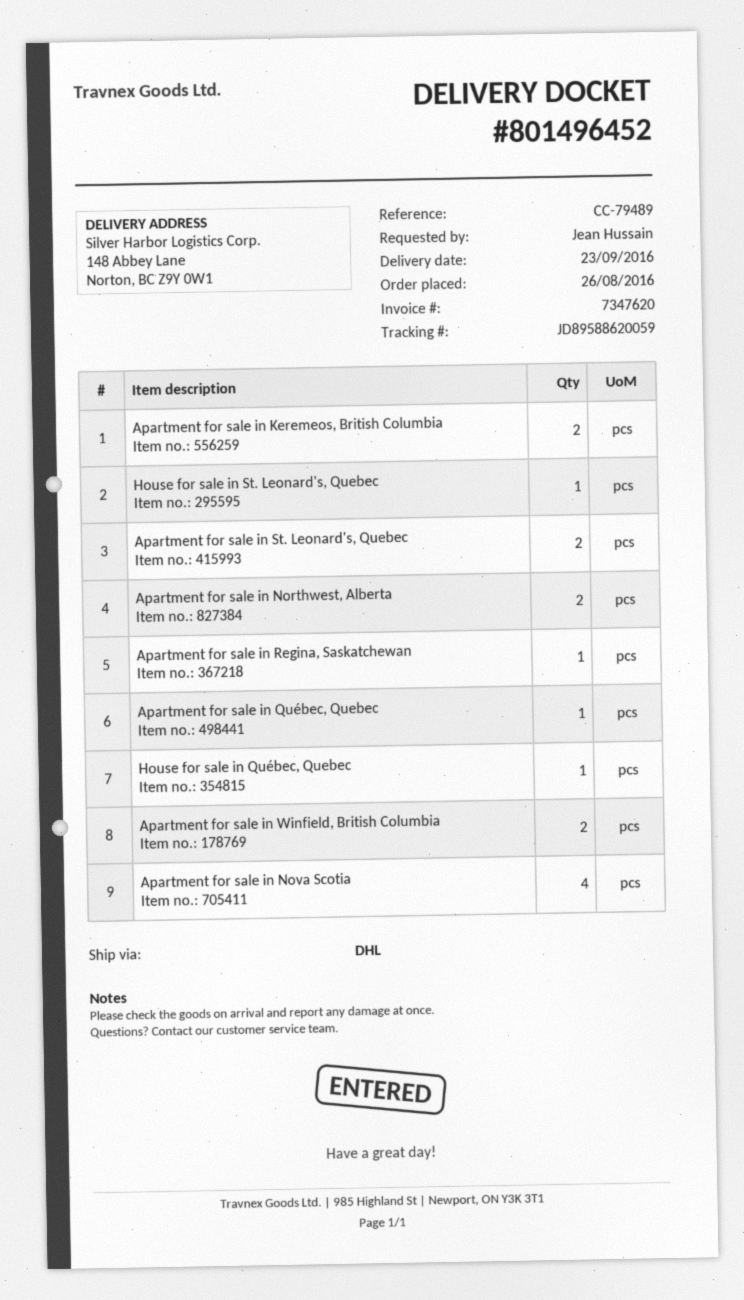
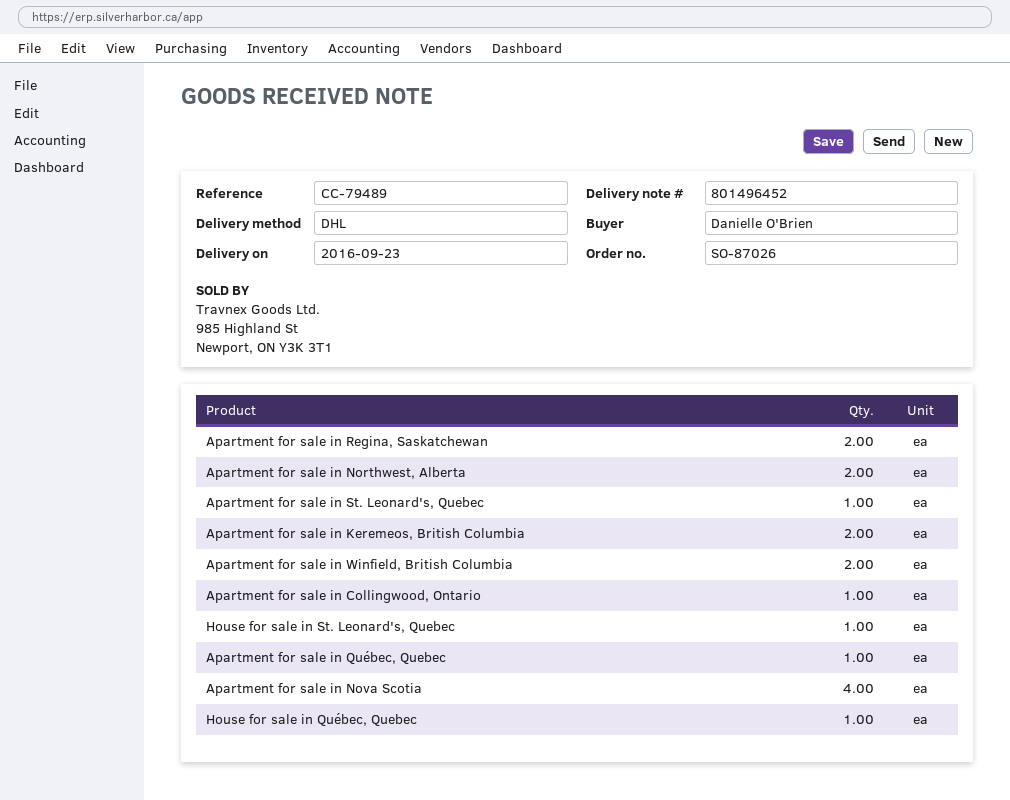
ordered by: Jean Hussain -> Danielle O'Brien
Apartment for sale in St. Leonard's, Quebec: 2 -> 1
Apartment for sale in Regina, Saskatchewan: 1 -> 2
Apartment for sale in Collingwood, Ontario: none -> 1

